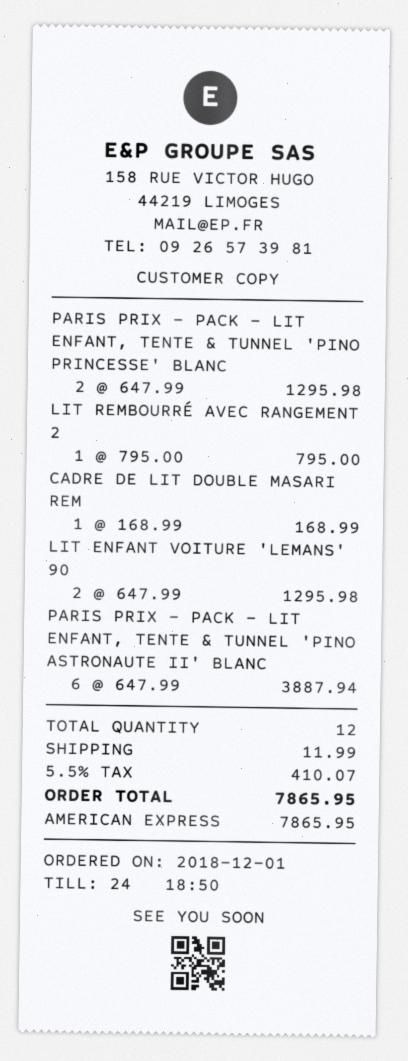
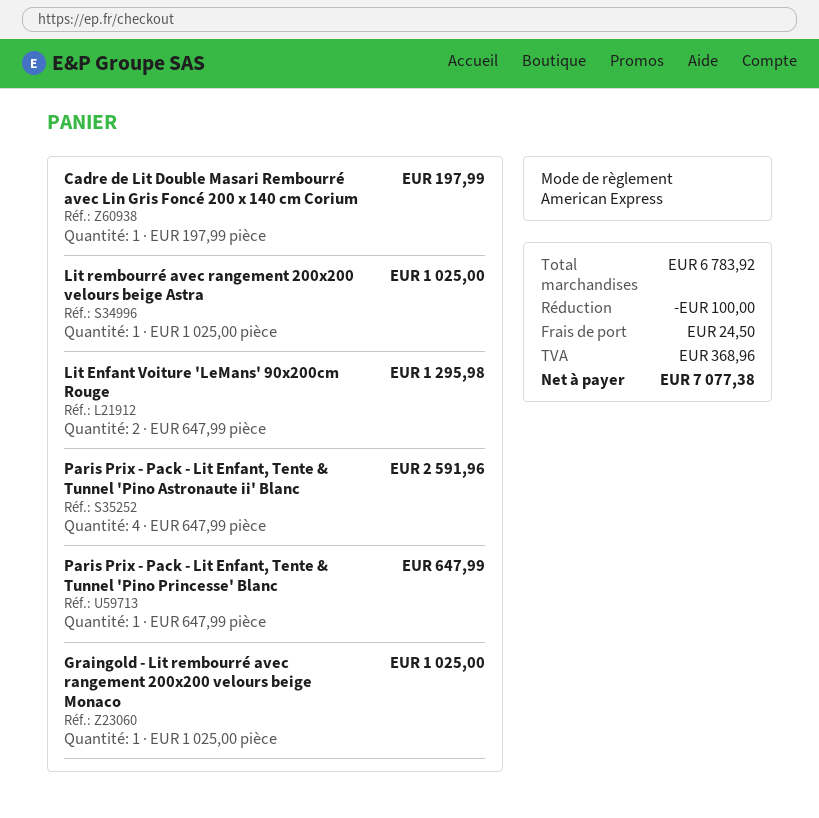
PARIS PRIX - PACK - LIT ENFANT, TENTE & TUNNEL 'PINO PRINCESSE' BLANC: 2 x 647.99 = 1295.98 -> 1 x 647.99 = 647.99
LIT REMBOURRÉ AVEC RANGEMENT 2: 1 x 795.00 = 795.00 -> 1 x 1025.00 = 1025.00
CADRE DE LIT DOUBLE MASARI REM: 1 x 168.99 = 168.99 -> 1 x 197.99 = 197.99
PARIS PRIX - PACK - LIT ENFANT, TENTE & TUNNEL 'PINO ASTRONAUTE II' BLANC: 6 x 647.99 = 3887.94 -> 4 x 647.99 = 2591.96
Graingold - Lit rembourré avec rangement 200x200 velours beige Monaco: none -> 1 x 1025.00 = 1025.00
discount: none -> 100.00
shipping: 11.99 -> 24.50
tax: 410.07 -> 368.96
total: 7865.95 -> 7077.38

